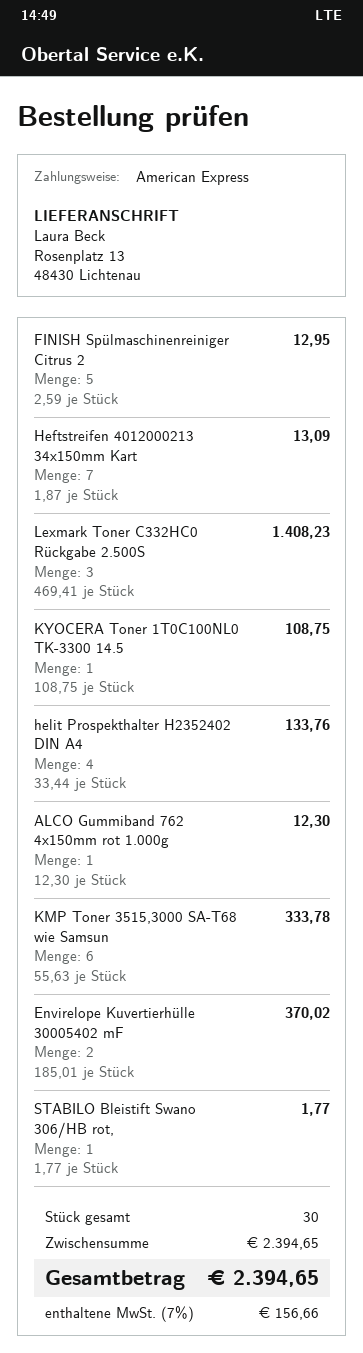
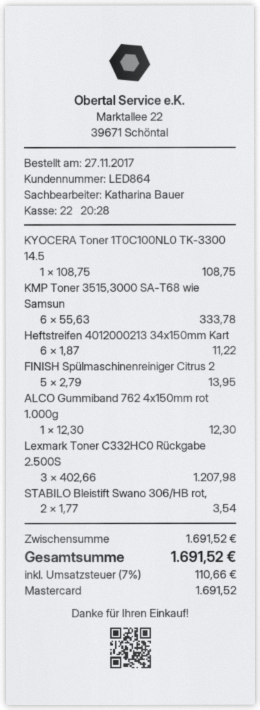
payment method: American Express -> Mastercard
FINISH Spülmaschinenreiniger Citrus 2: 5 x 2.59 = 12.95 -> 5 x 2.79 = 13.95
Heftstreifen 4012000213 34x150mm Kart: 7 x 1.87 = 13.09 -> 6 x 1.87 = 11.22
Lexmark Toner C332HC0 Rückgabe 2.500S: 3 x 469.41 = 1408.23 -> 3 x 402.66 = 1207.98
helit Prospekthalter H2352402 DIN A4: 4 x 33.44 = 133.76 -> none
Envirelope Kuvertierhülle 30005402 mF: 2 x 185.01 = 370.02 -> none
STABILO Bleistift Swano 306/HB rot,: 1 x 1.77 = 1.77 -> 2 x 1.77 = 3.54
subtotal: 2394.65 -> 1691.52
tax: 7% = 156.66 -> 7% = 110.66
total: 2394.65 -> 1691.52

